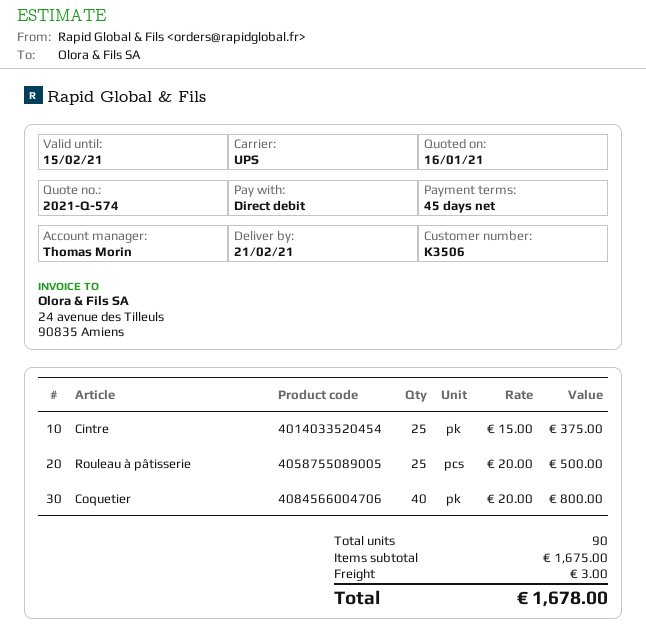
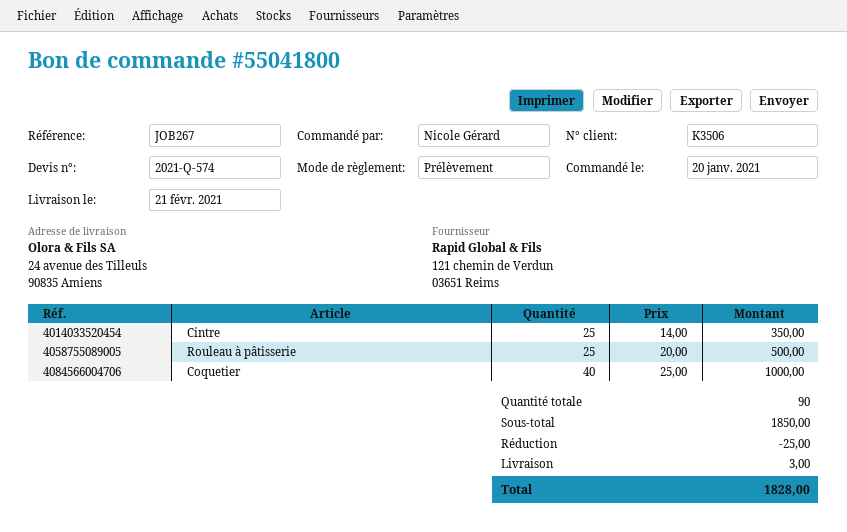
Cintre: 25 x 15.00 = 375.00 -> 25 x 14.00 = 350.00
Coquetier: 40 x 20.00 = 800.00 -> 40 x 25.00 = 1000.00
subtotal: 1675.00 -> 1850.00
discount: none -> 25.00
total: 1678.00 -> 1828.00

